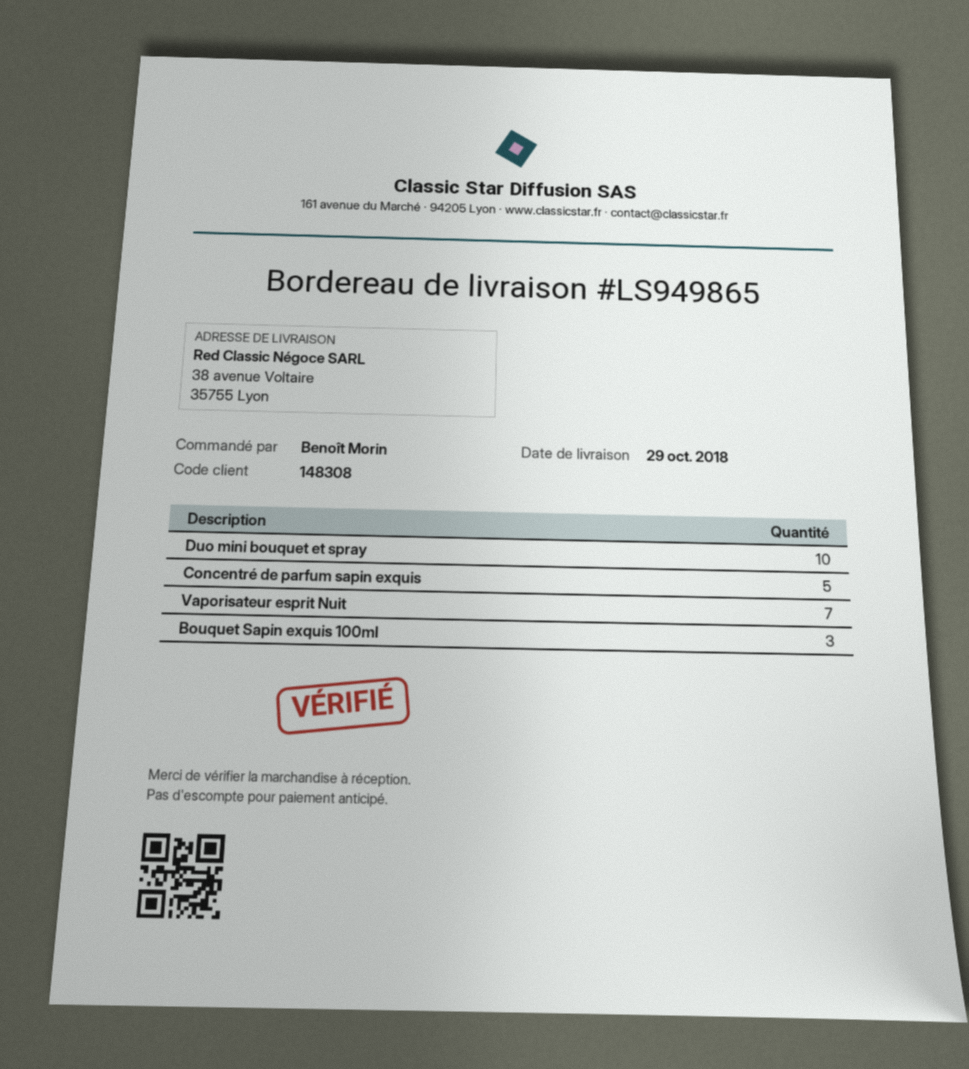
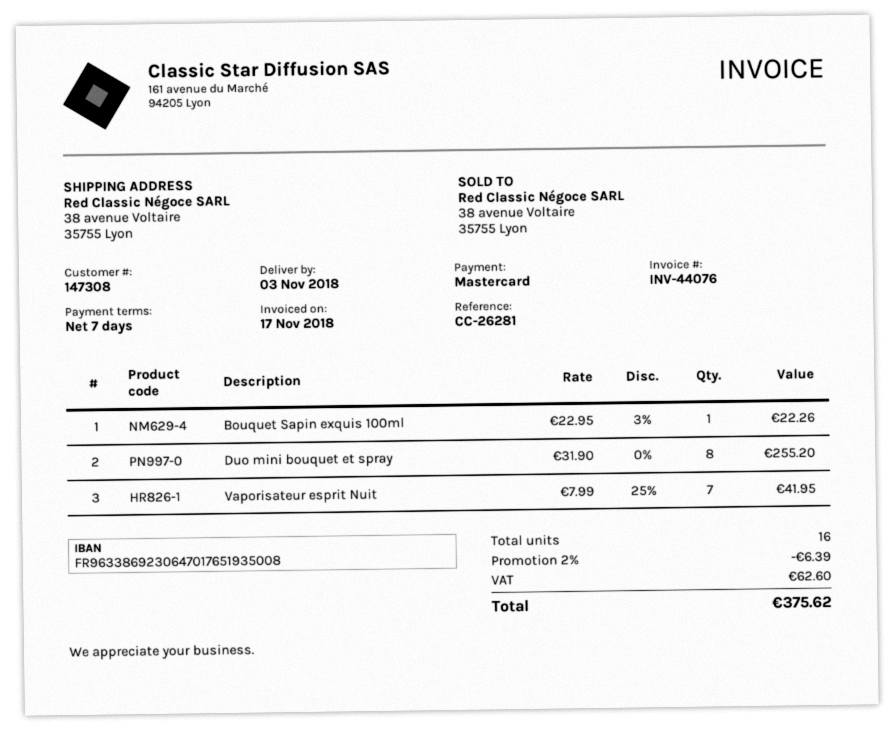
delivery date: 2018-10-29 -> 2018-11-03
customer number: 148308 -> 147308
Duo mini bouquet et spray: 10 -> 8
Concentré de parfum sapin exquis: 5 -> none
Bouquet Sapin exquis 100ml: 3 -> 1

